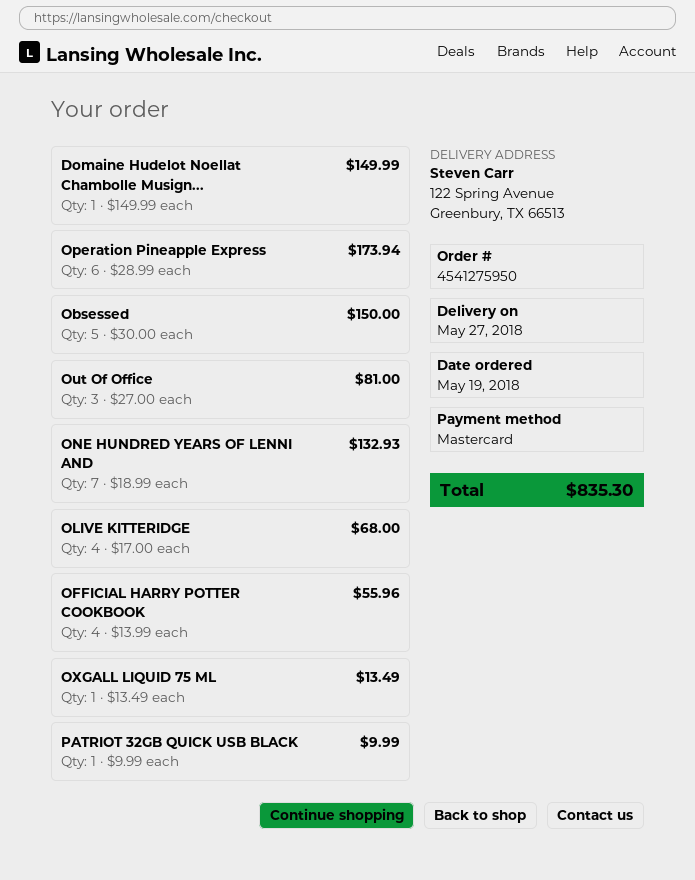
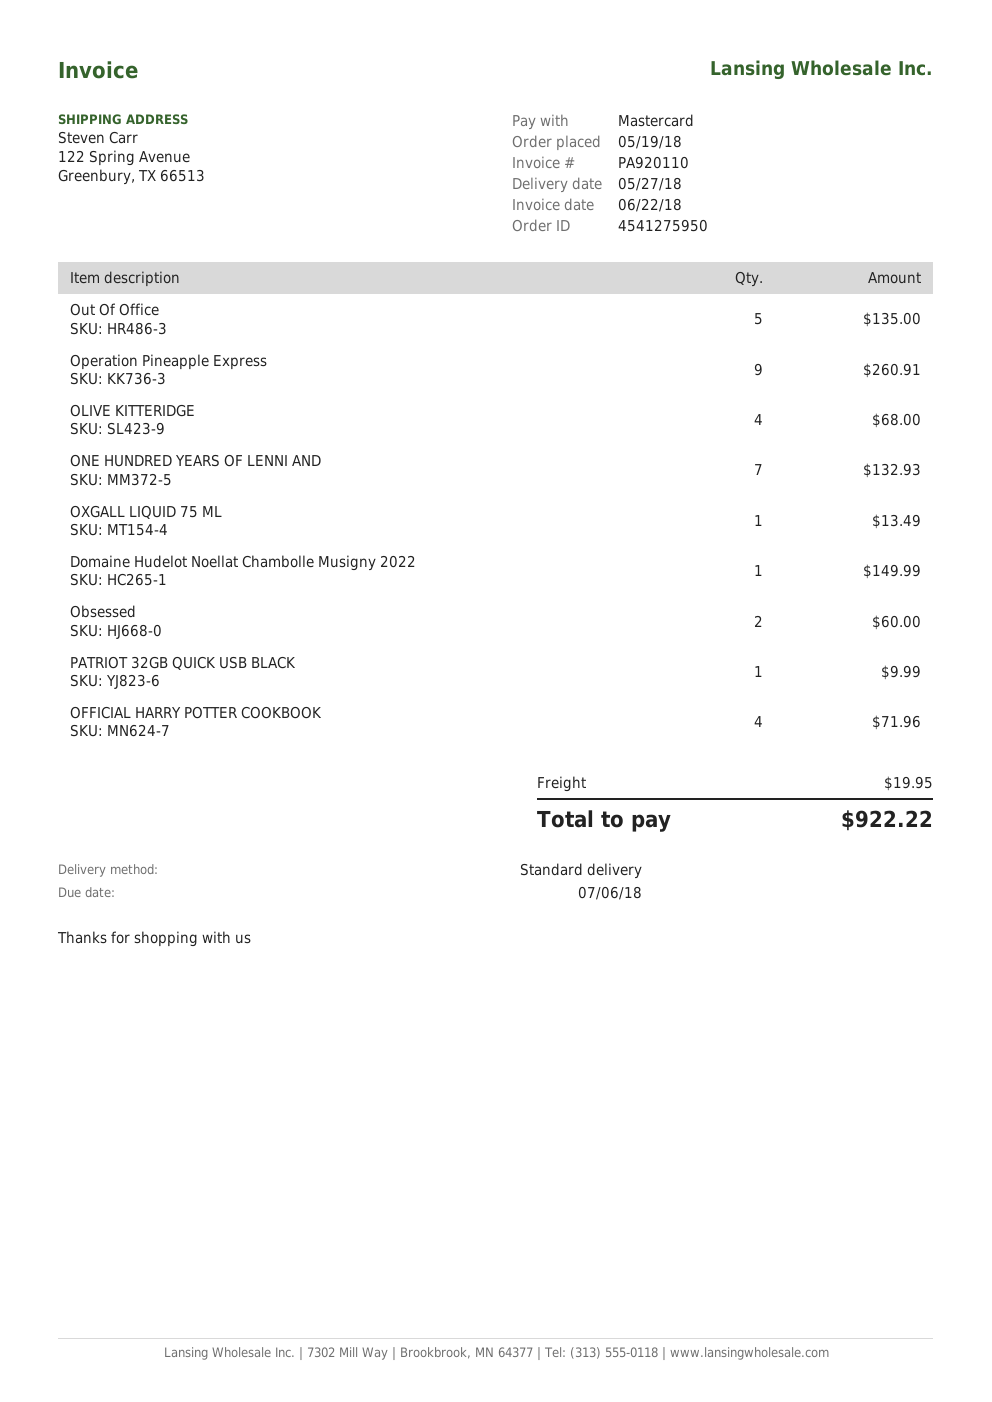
Operation Pineapple Express: 6 for 173.94 -> 9 for 260.91
Obsessed: 5 for 150.00 -> 2 for 60.00
Out Of Office: 3 for 81.00 -> 5 for 135.00
OFFICIAL HARRY POTTER COOKBOOK: 4 for 55.96 -> 4 for 71.96
shipping: none -> 19.95
total: 835.30 -> 922.22

